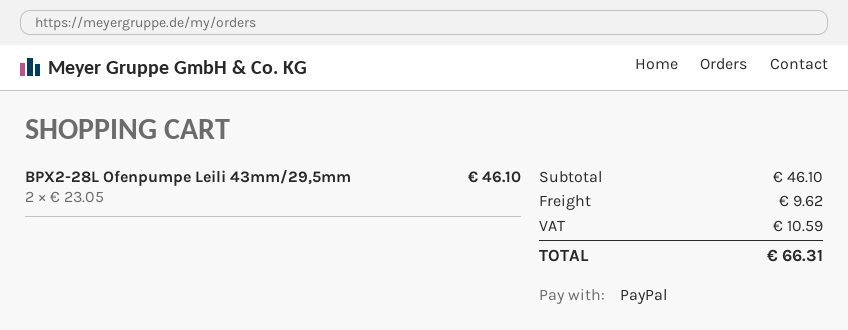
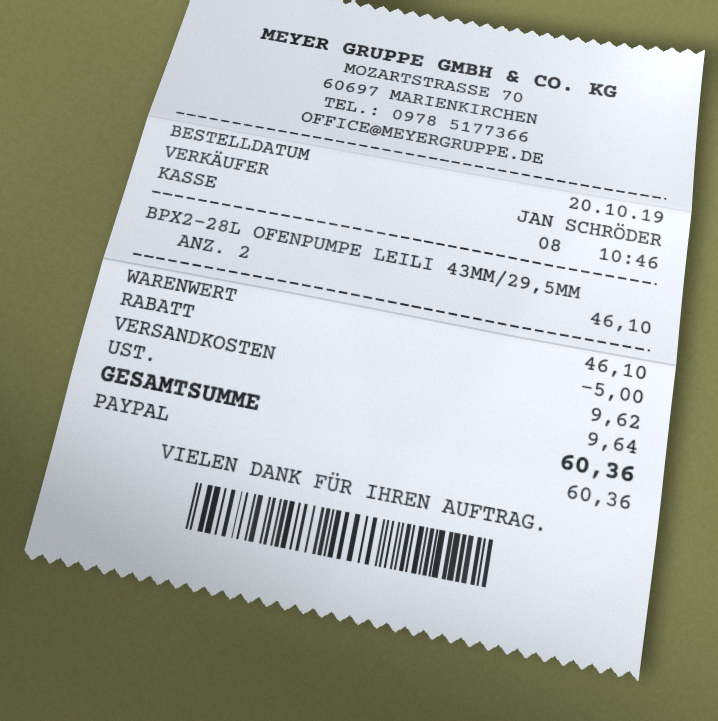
discount: none -> 5.00
tax: 10.59 -> 9.64
total: 66.31 -> 60.36

